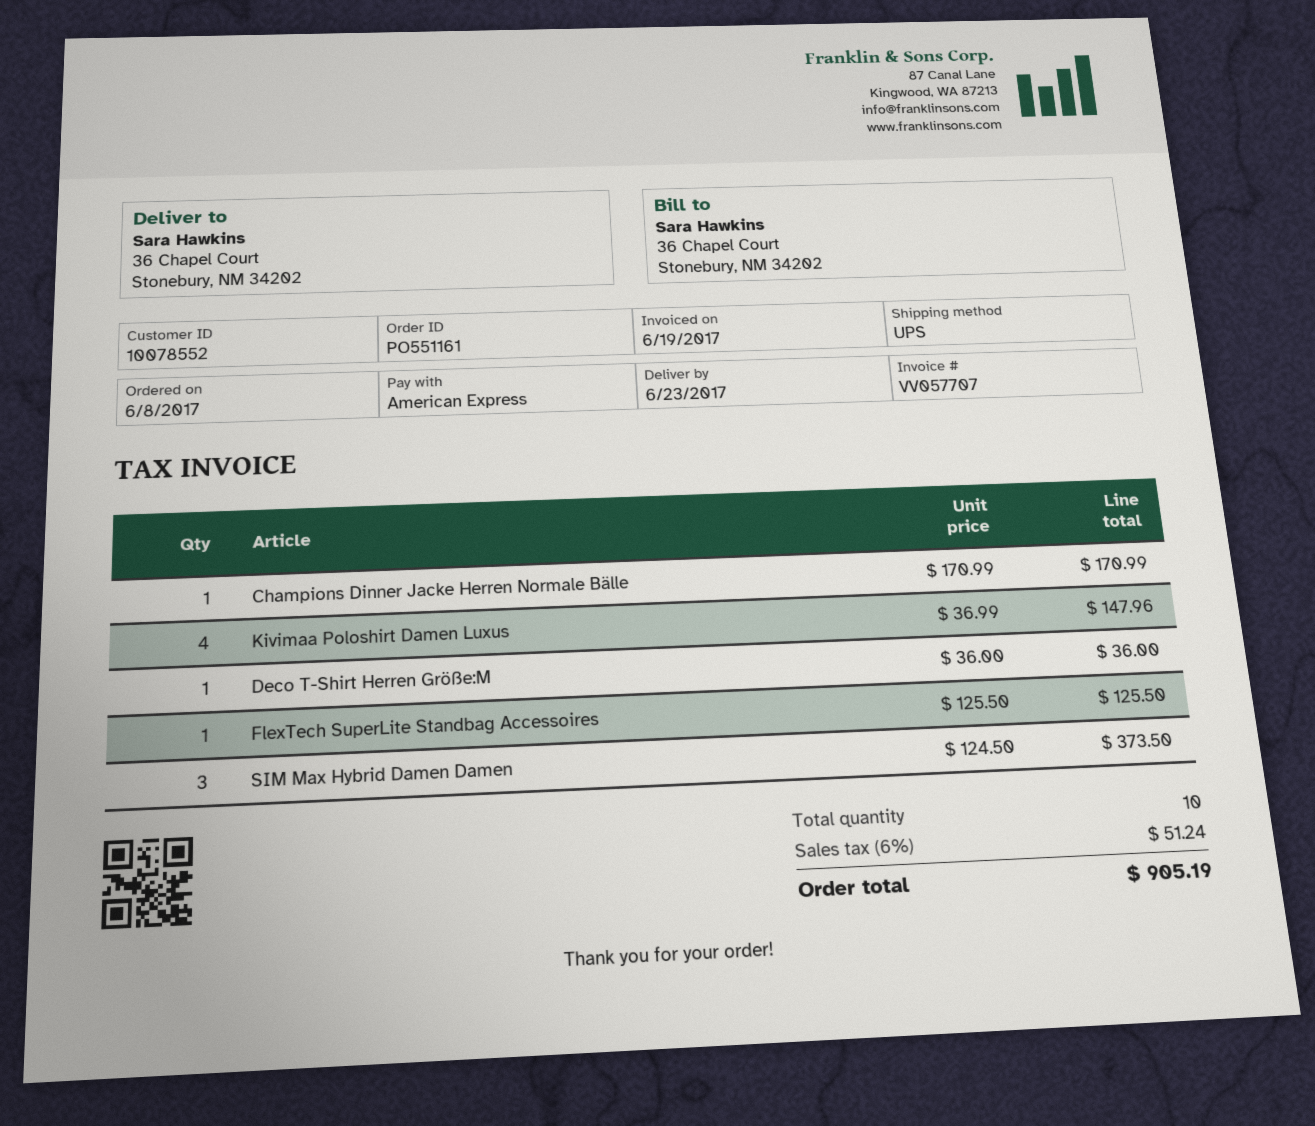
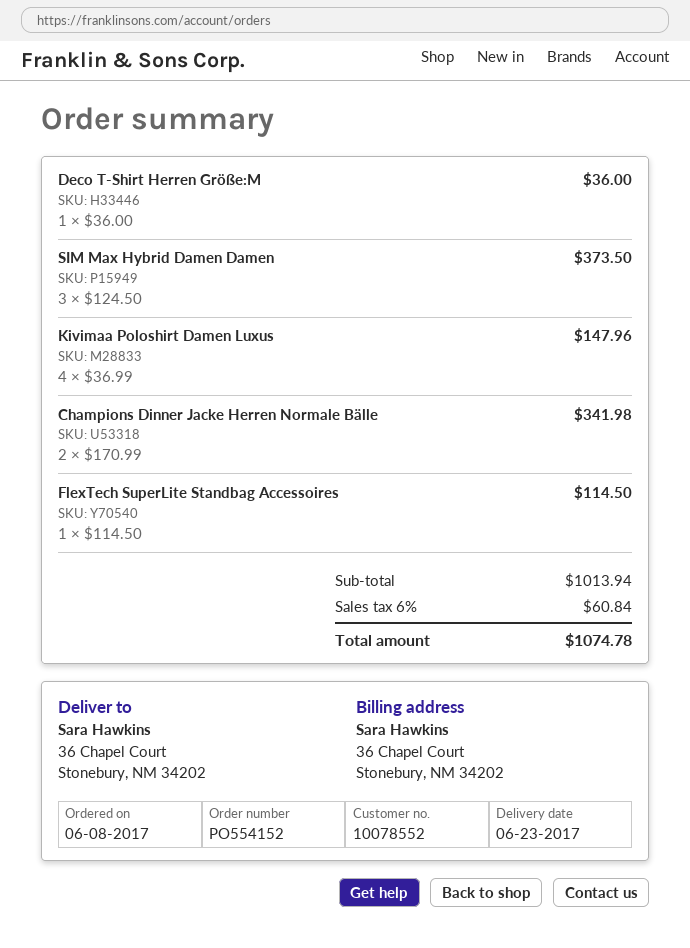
order number: PO551161 -> PO554152
Champions Dinner Jacke Herren Normale Bälle: 1 x 170.99 = 170.99 -> 2 x 170.99 = 341.98
FlexTech SuperLite Standbag Accessoires: 1 x 125.50 = 125.50 -> 1 x 114.50 = 114.50
tax: 6% = 51.24 -> 6% = 60.84
total: 905.19 -> 1074.78

